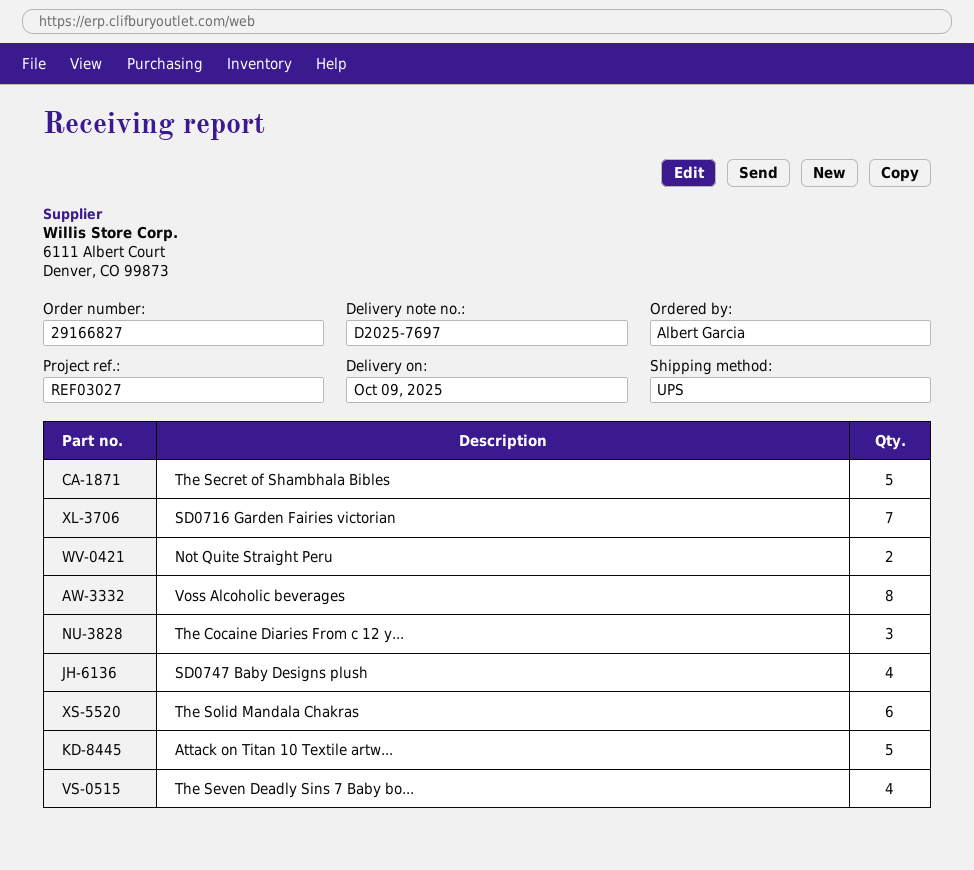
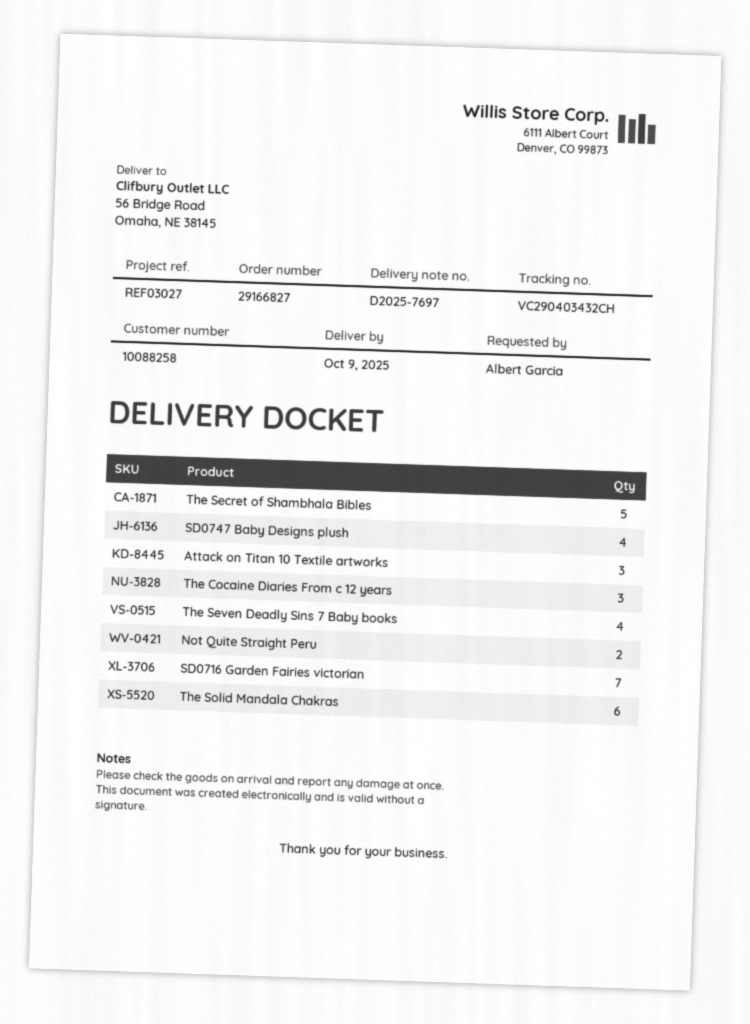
Voss Alcoholic beverages: 8 -> none
Attack on Titan 10 Textile artw...: 5 -> 3

